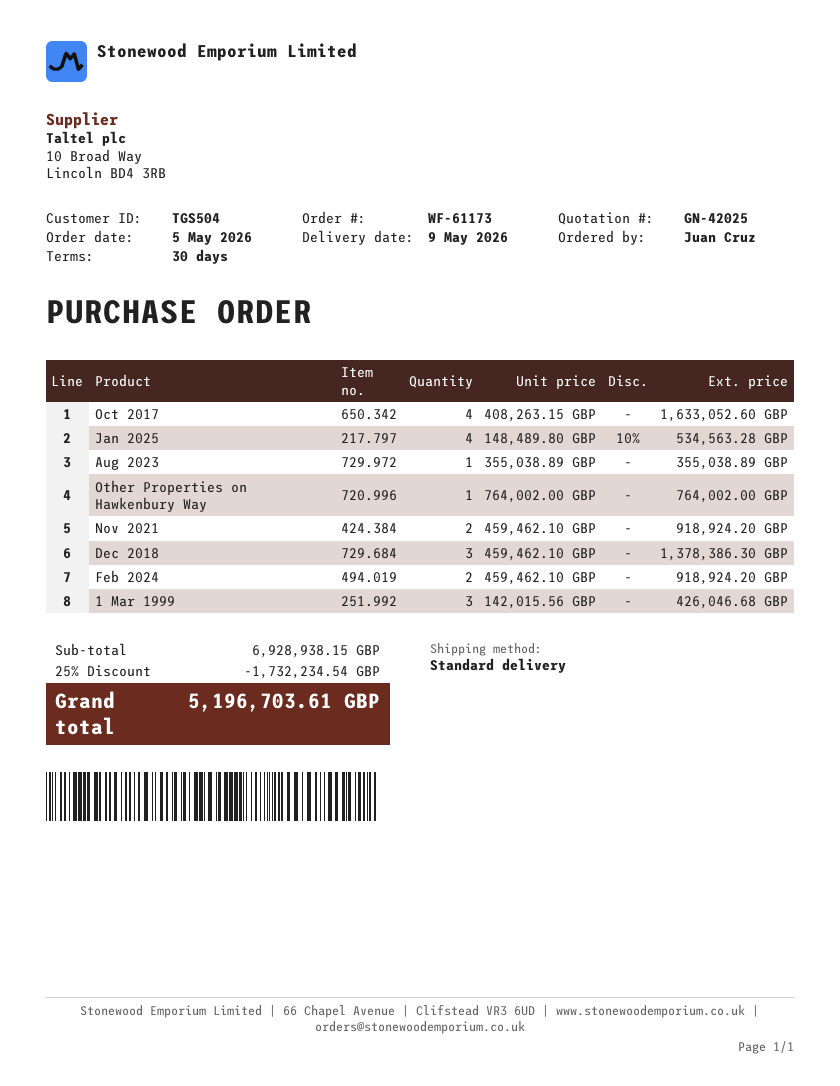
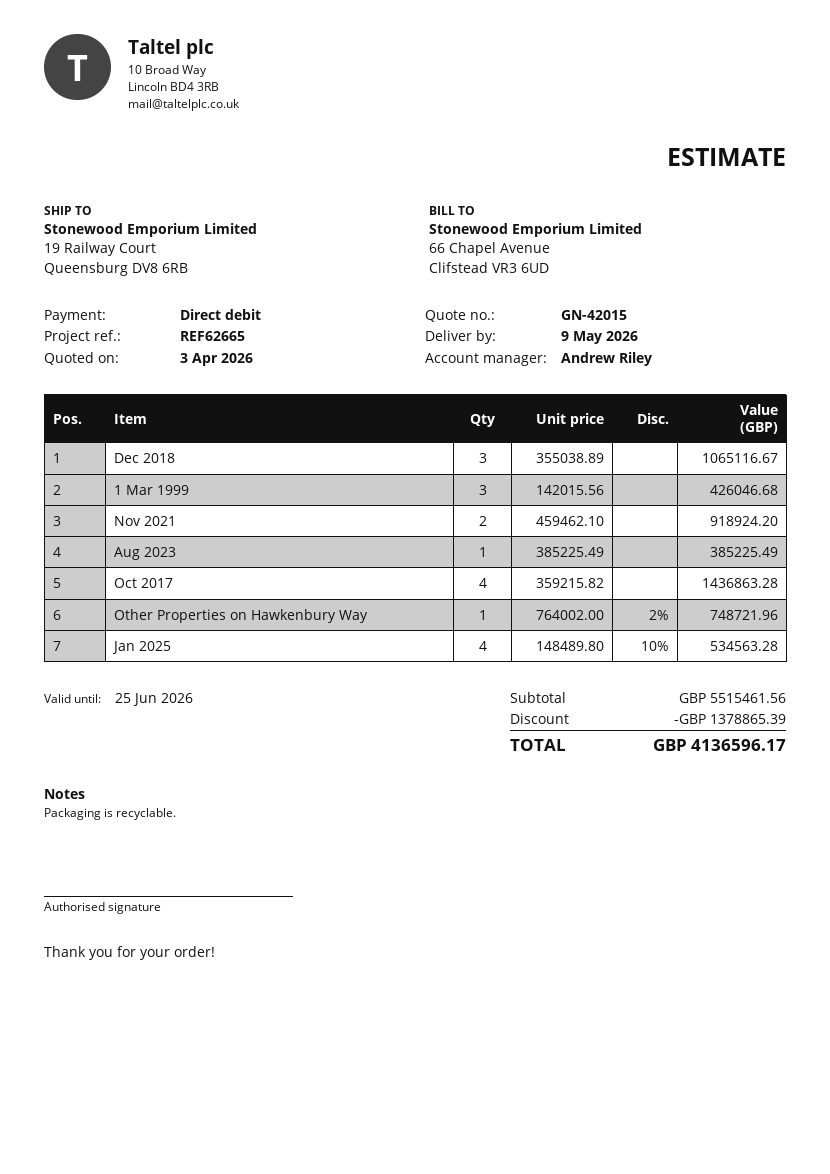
quote number: GN-42025 -> GN-42015
Oct 2017: 4 x 408263.15 = 1633052.60 -> 4 x 359215.82 = 1436863.28
Aug 2023: 1 x 355038.89 = 355038.89 -> 1 x 385225.49 = 385225.49
Other Properties on Hawkenbury Way: 1 x 764002.00 = 764002.00 -> 1 x 764002.00 - 2% = 748721.96
Dec 2018: 3 x 459462.10 = 1378386.30 -> 3 x 355038.89 = 1065116.67
Feb 2024: 2 x 459462.10 = 918924.20 -> none
subtotal: 6928938.15 -> 5515461.56
discount: 1732234.54 -> 1378865.39
total: 5196703.61 -> 4136596.17

